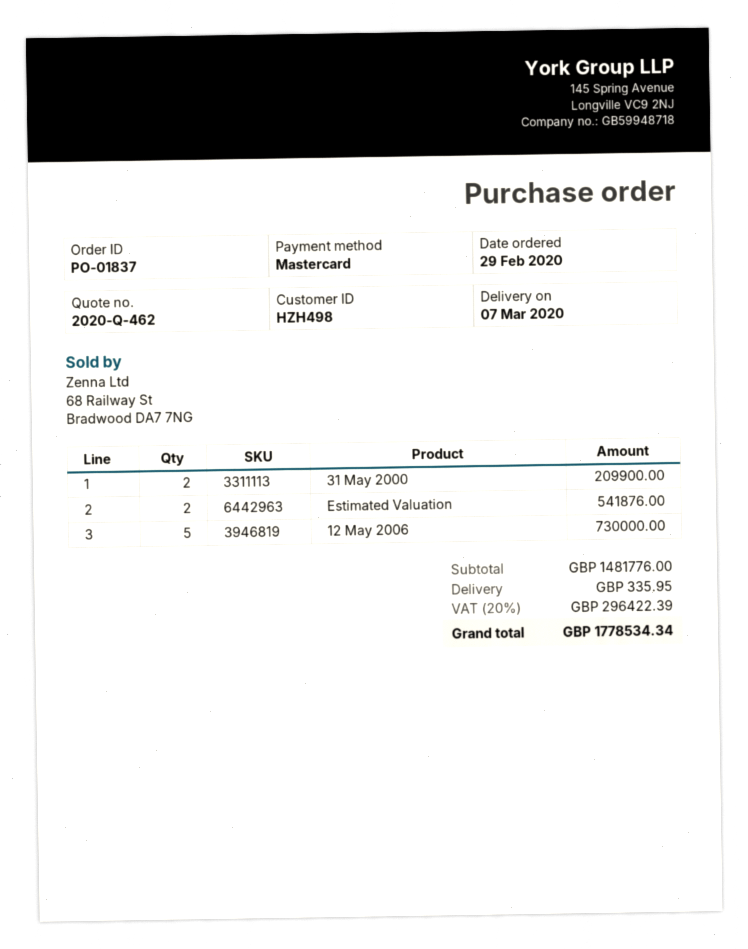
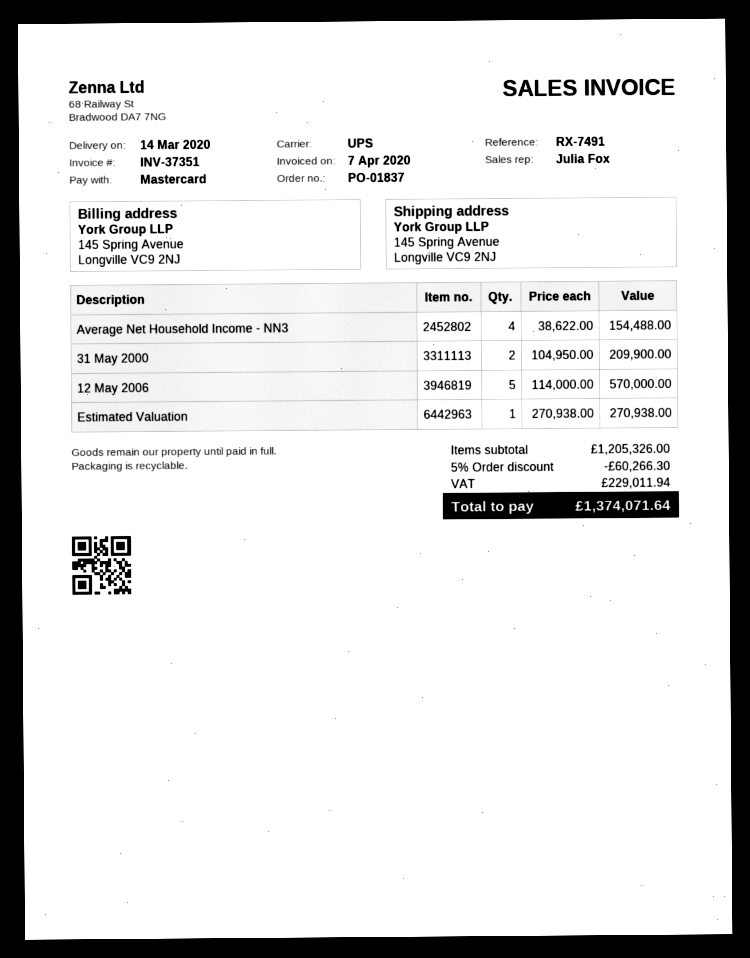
delivery date: 2020-03-07 -> 2020-03-14
Estimated Valuation: 2 for 541876.00 -> 1 for 270938.00
12 May 2006: 5 for 730000.00 -> 5 for 570000.00
Average Net Household Income - NN3: none -> 4 for 154488.00
subtotal: 1481776.00 -> 1205326.00
discount: none -> 5% = 60266.30
shipping: 335.95 -> none
tax: 296422.39 -> 229011.94
total: 1778534.34 -> 1374071.64

